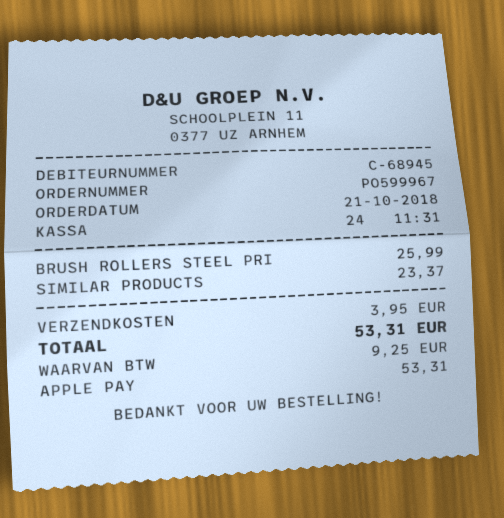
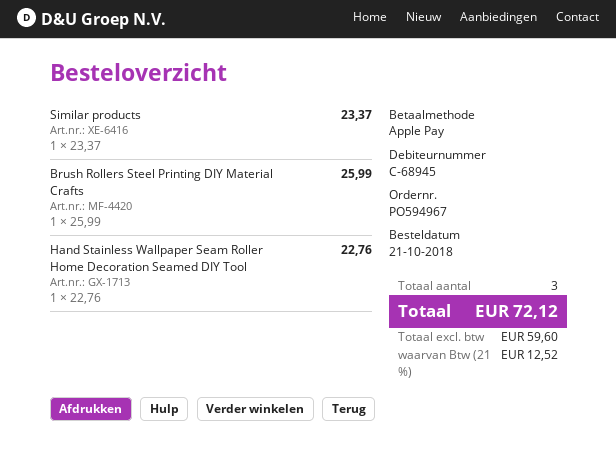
order number: PO599967 -> PO594967
Hand Stainless Wallpaper Seam Roller Home Decoration Seamed DIY Tool: none -> 1 x 22.76 = 22.76
shipping: 3.95 -> none
tax: 9.25 -> 12.52
total: 53.31 -> 72.12

